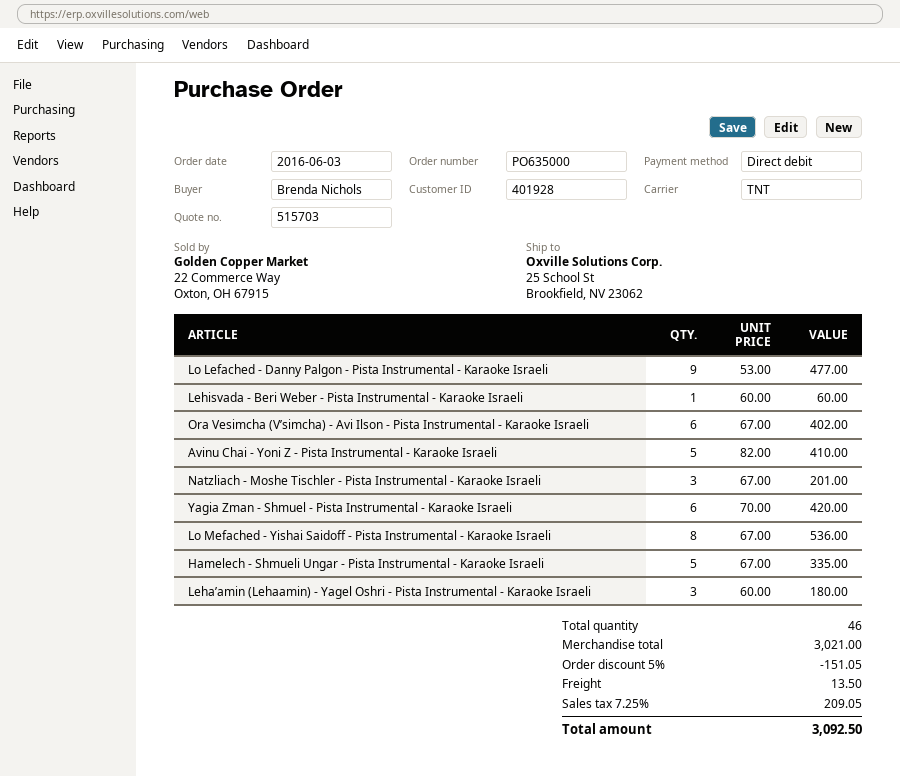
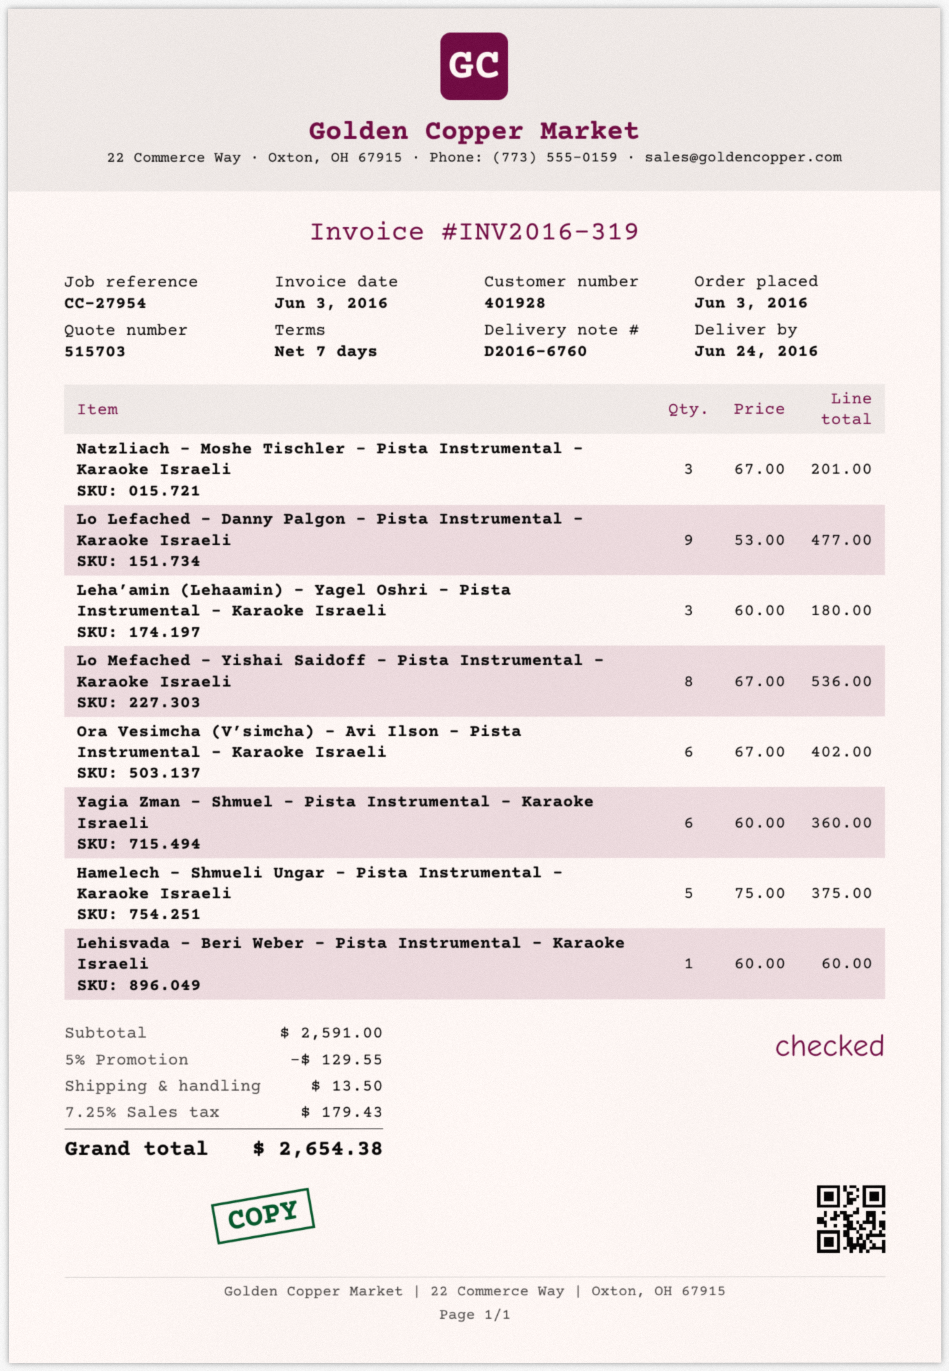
Avinu Chai - Yoni Z - Pista Instrumental - Karaoke Israeli: 5 x 82.00 = 410.00 -> none
Yagia Zman - Shmuel - Pista Instrumental - Karaoke Israeli: 6 x 70.00 = 420.00 -> 6 x 60.00 = 360.00
Hamelech - Shmueli Ungar - Pista Instrumental - Karaoke Israeli: 5 x 67.00 = 335.00 -> 5 x 75.00 = 375.00
subtotal: 3021.00 -> 2591.00
discount: 5% = 151.05 -> 5% = 129.55
tax: 7.25% = 209.05 -> 7.25% = 179.43
total: 3092.50 -> 2654.38

